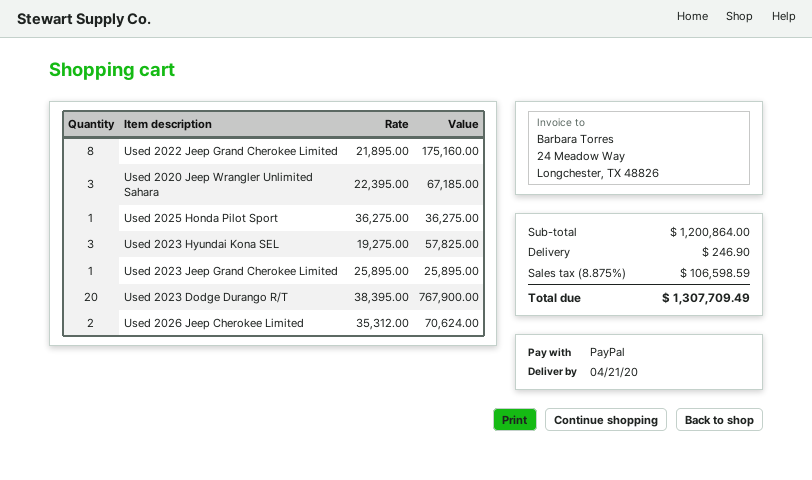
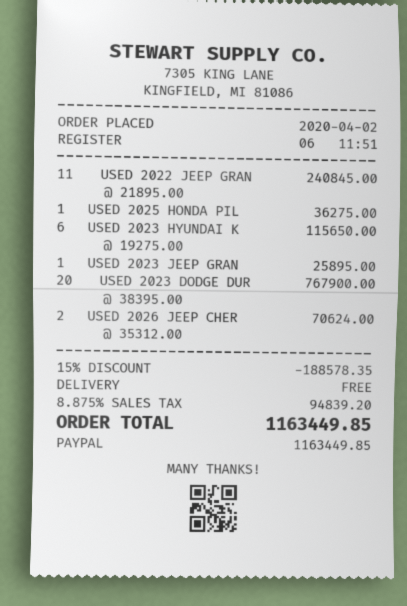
Used 2022 Jeep Grand Cherokee Limited: 8 x 21895.00 = 175160.00 -> 11 x 21895.00 = 240845.00
Used 2020 Jeep Wrangler Unlimited Sahara: 3 x 22395.00 = 67185.00 -> none
Used 2023 Hyundai Kona SEL: 3 x 19275.00 = 57825.00 -> 6 x 19275.00 = 115650.00
discount: none -> 15% = 188578.35
shipping: 246.90 -> 0.00
tax: 8.875% = 106598.59 -> 8.875% = 94839.20
total: 1307709.49 -> 1163449.85

